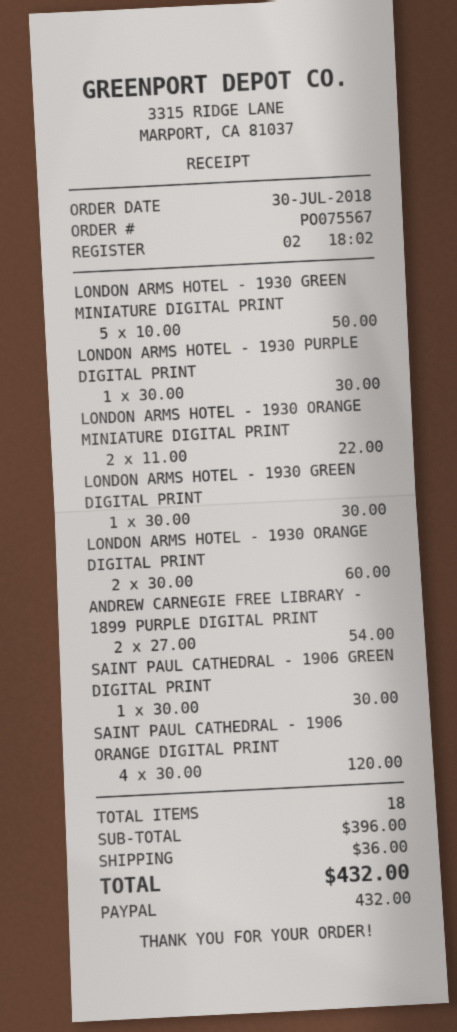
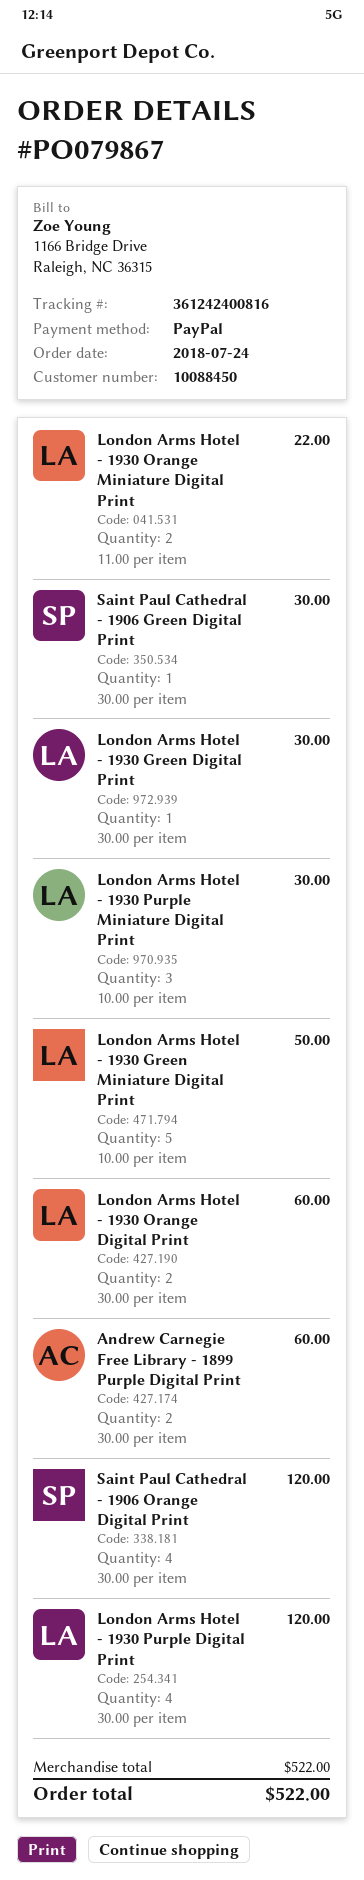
order number: PO075567 -> PO079867
order date: 2018-07-30 -> 2018-07-24
LONDON ARMS HOTEL - 1930 PURPLE DIGITAL PRINT: 1 x 30.00 = 30.00 -> 4 x 30.00 = 120.00
ANDREW CARNEGIE FREE LIBRARY - 1899 PURPLE DIGITAL PRINT: 2 x 27.00 = 54.00 -> 2 x 30.00 = 60.00
London Arms Hotel - 1930 Purple Miniature Digital Print: none -> 3 x 10.00 = 30.00
subtotal: 396.00 -> 522.00
shipping: 36.00 -> none
total: 432.00 -> 522.00

